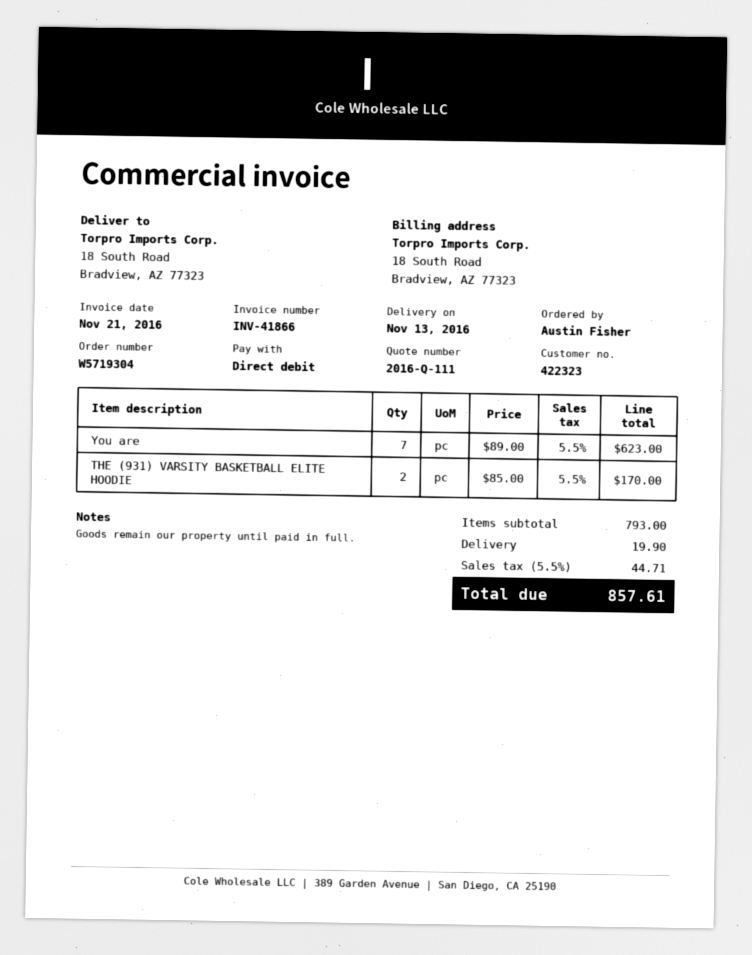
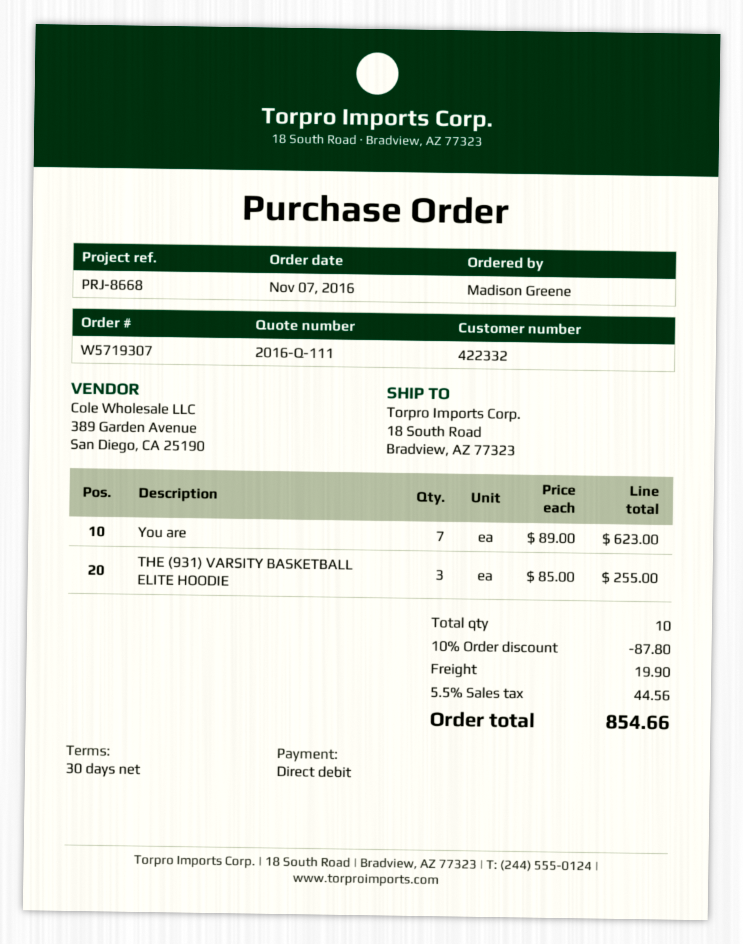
order number: W5719304 -> W5719307
customer number: 422323 -> 422332
ordered by: Austin Fisher -> Madison Greene
THE (931) VARSITY BASKETBALL ELITE HOODIE: 2 x 85.00 = 170.00 -> 3 x 85.00 = 255.00
discount: none -> 10% = 87.80
tax: 5.5% = 44.71 -> 5.5% = 44.56
total: 857.61 -> 854.66

